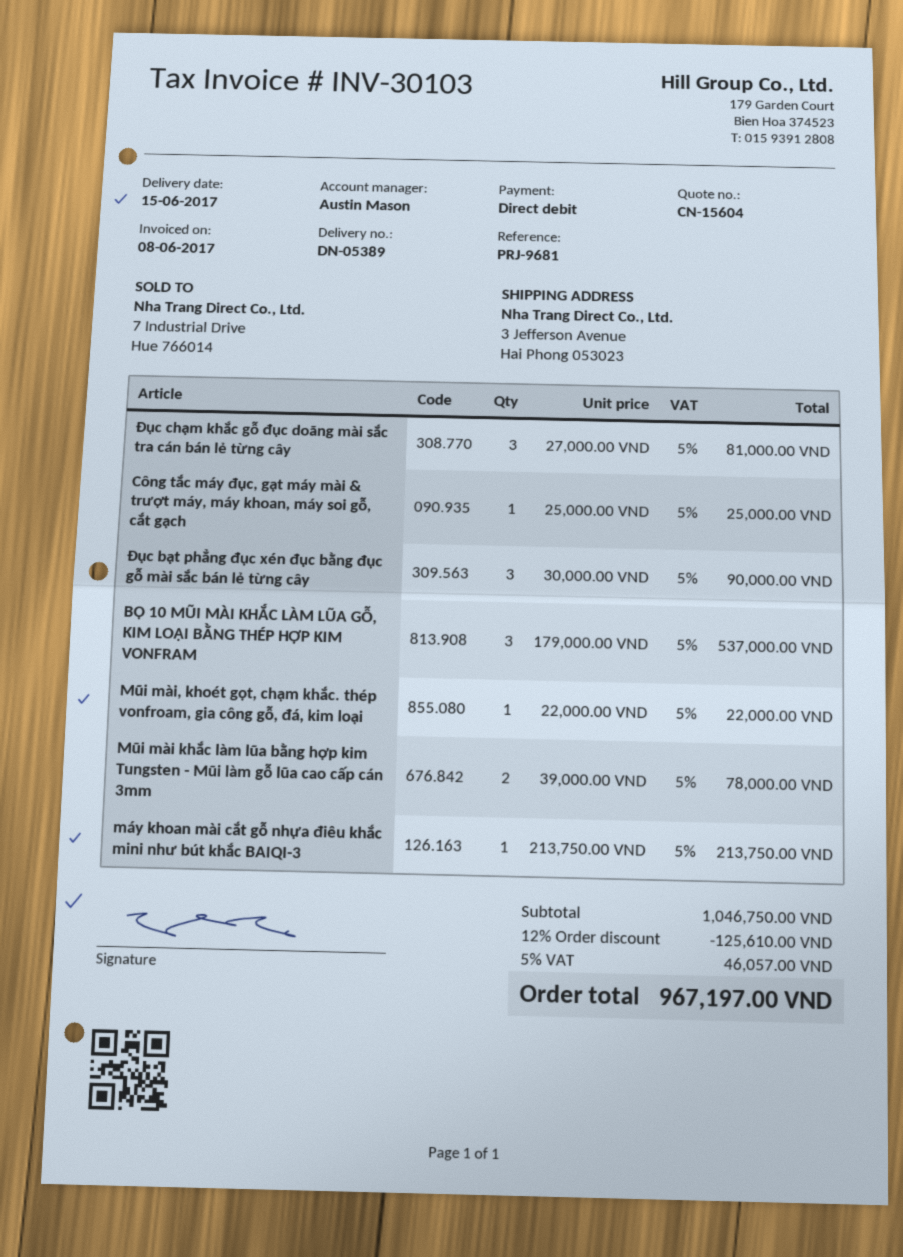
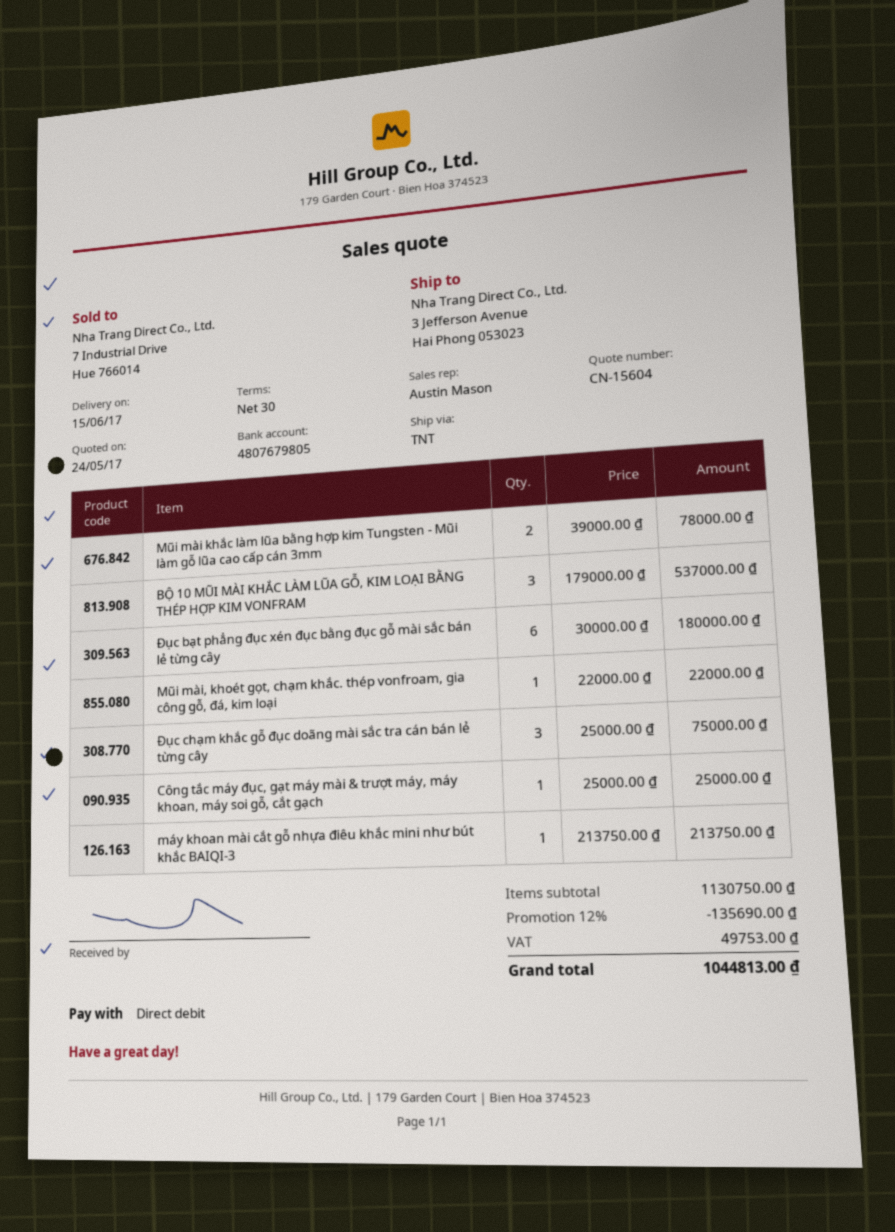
Đục chạm khắc gỗ đục doãng mài sắc tra cán bán lẻ từng cây: 3 x 27000.00 = 81000.00 -> 3 x 25000.00 = 75000.00
Đục bạt phẳng đục xén đục bằng đục gỗ mài sắc bán lẻ từng cây: 3 x 30000.00 = 90000.00 -> 6 x 30000.00 = 180000.00
subtotal: 1046750.00 -> 1130750.00
discount: 12% = 125610.00 -> 12% = 135690.00
tax: 46057.00 -> 49753.00
total: 967197.00 -> 1044813.00

